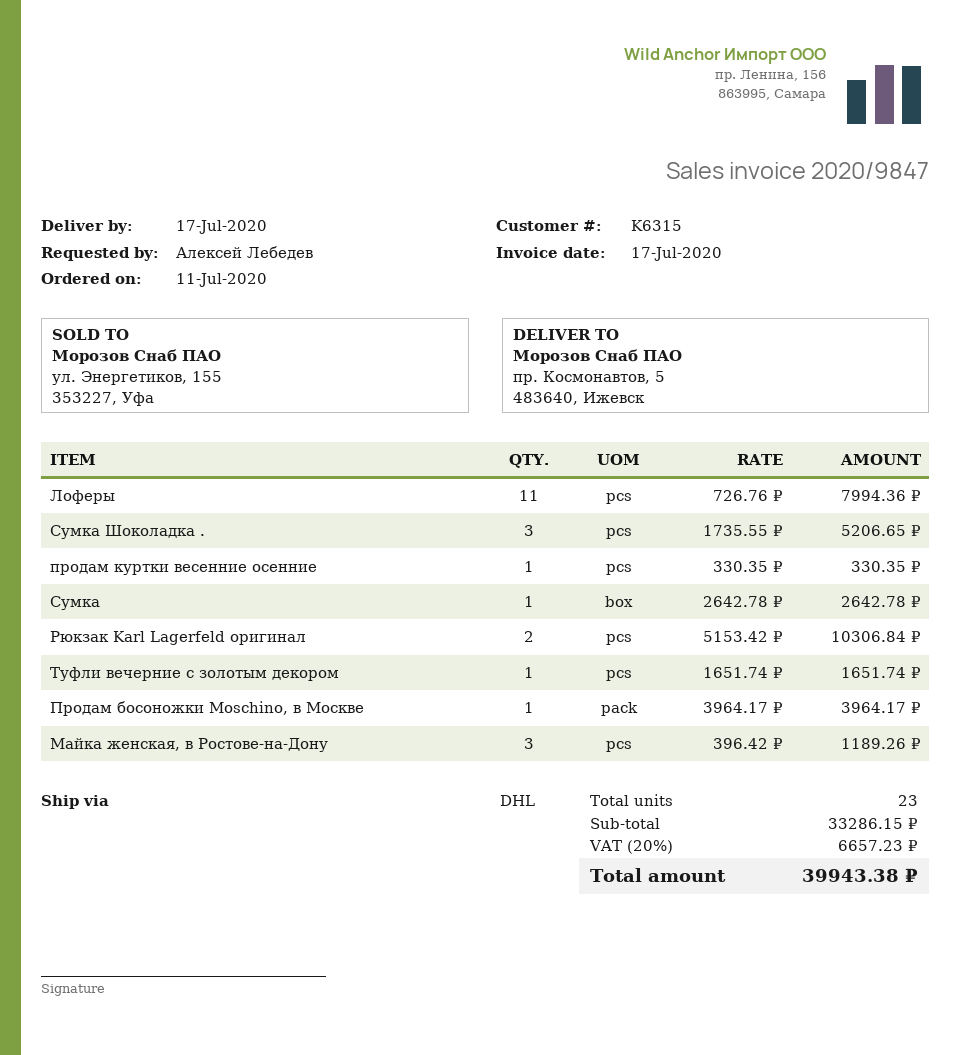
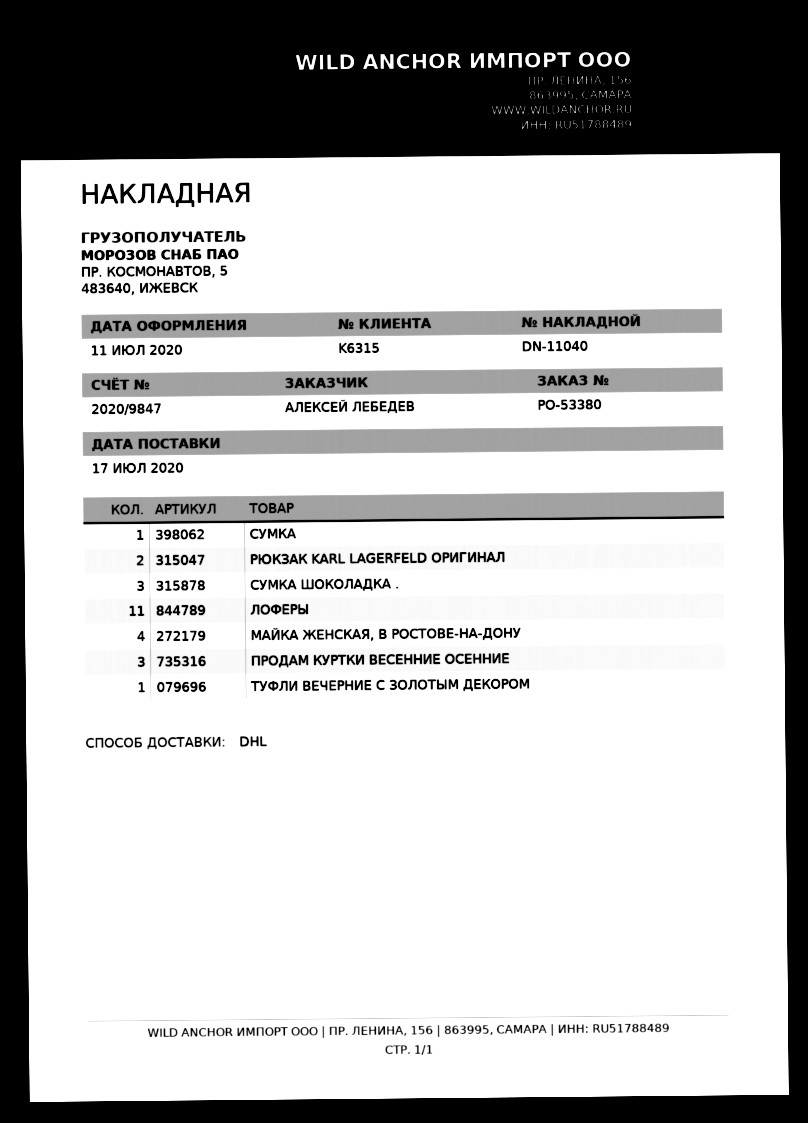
продам куртки весенние осенние: 1 -> 3
Продам босоножки Moschino, в Москве: 1 -> none
Майка женская, в Ростове-на-Дону: 3 -> 4

